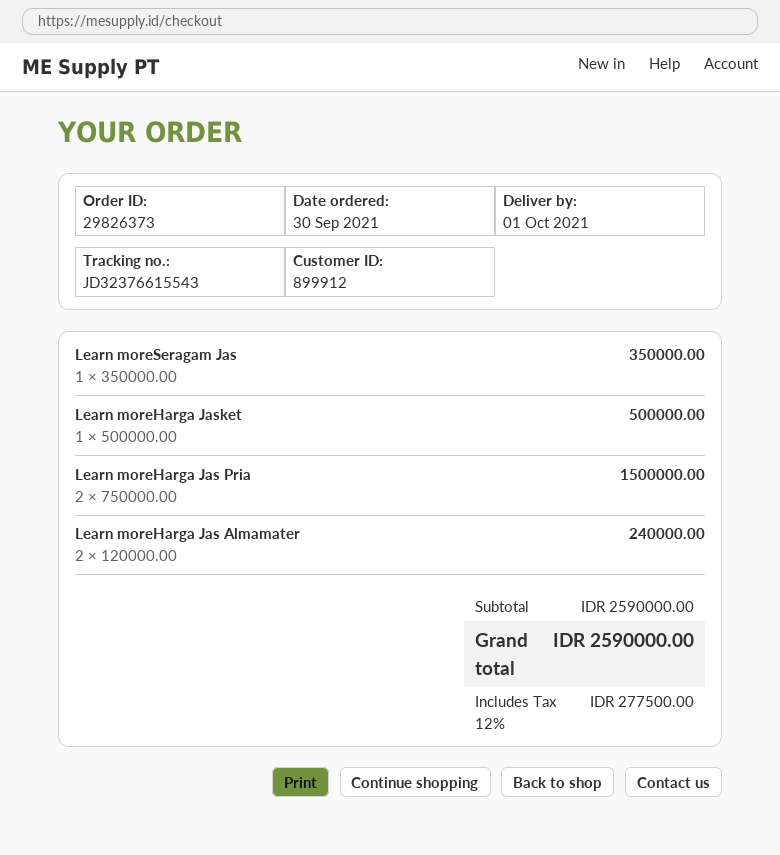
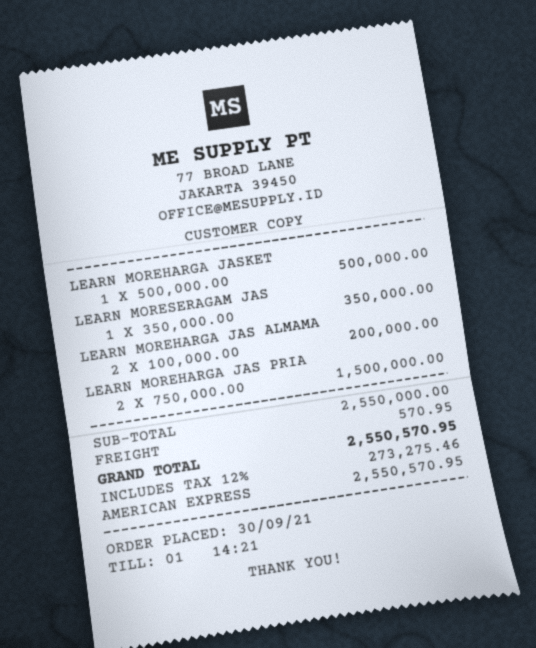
Learn moreHarga Jas Almamater: 2 x 120000.00 = 240000.00 -> 2 x 100000.00 = 200000.00
subtotal: 2590000.00 -> 2550000.00
shipping: none -> 570.95
tax: 12% = 277500.00 -> 12% = 273275.46
total: 2590000.00 -> 2550570.95

